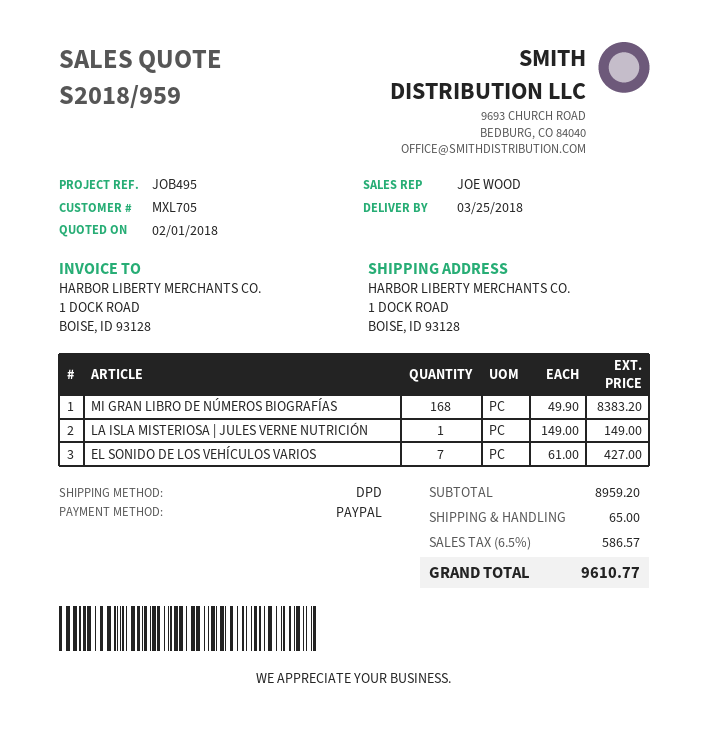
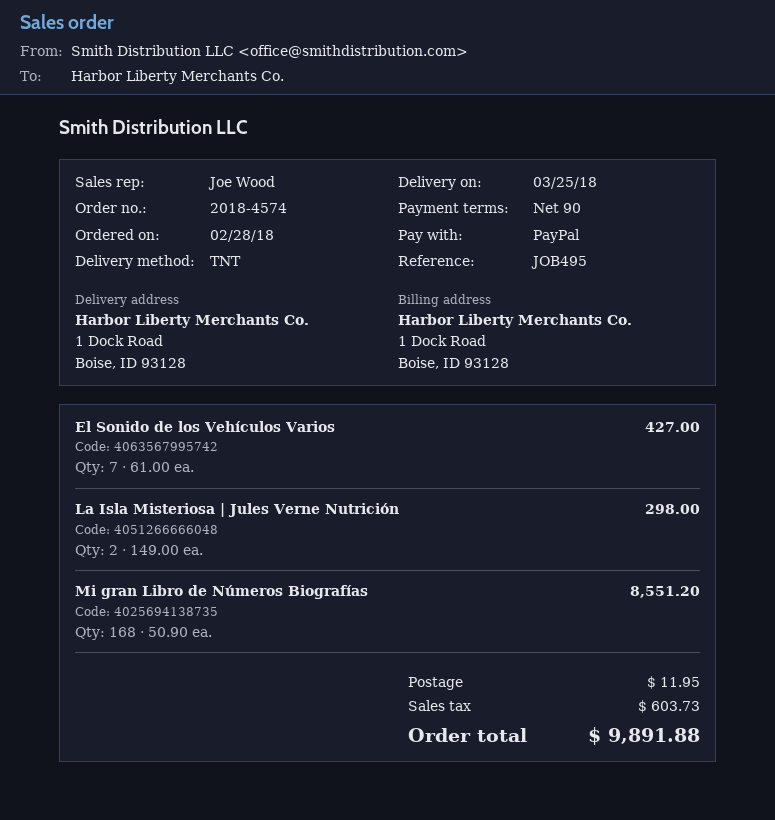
shipping method: DPD -> TNT
MI GRAN LIBRO DE NÚMEROS BIOGRAFÍAS: 168 x 49.90 = 8383.20 -> 168 x 50.90 = 8551.20
LA ISLA MISTERIOSA | JULES VERNE NUTRICIÓN: 1 x 149.00 = 149.00 -> 2 x 149.00 = 298.00
shipping: 65.00 -> 11.95
tax: 586.57 -> 603.73
total: 9610.77 -> 9891.88

